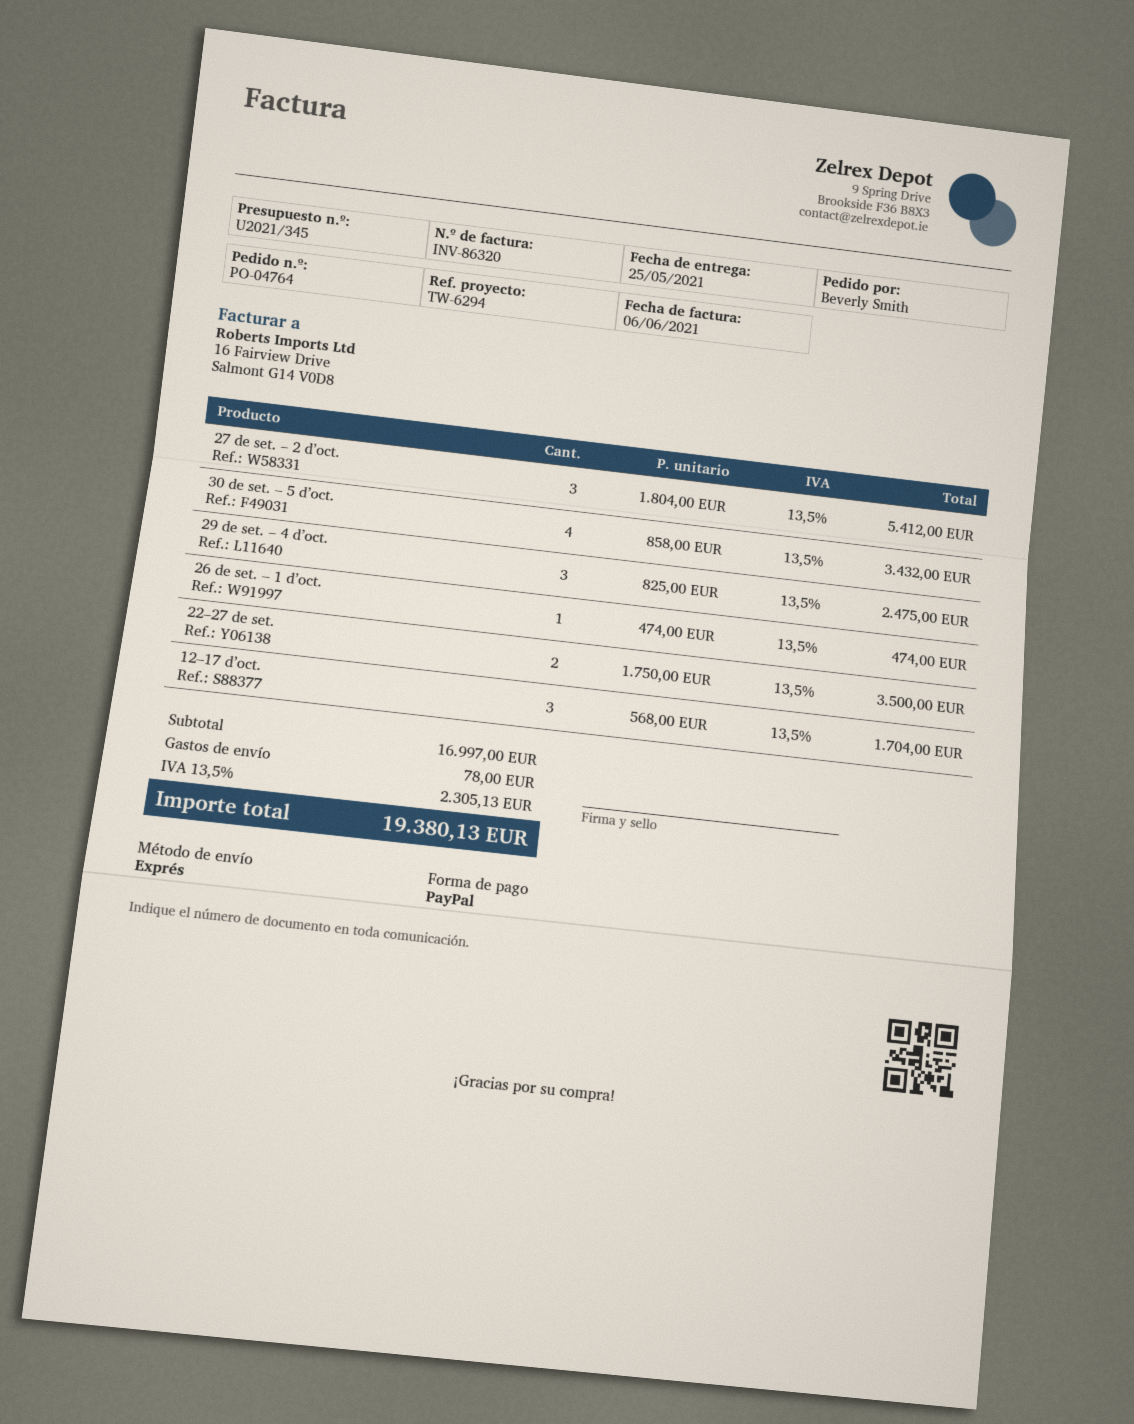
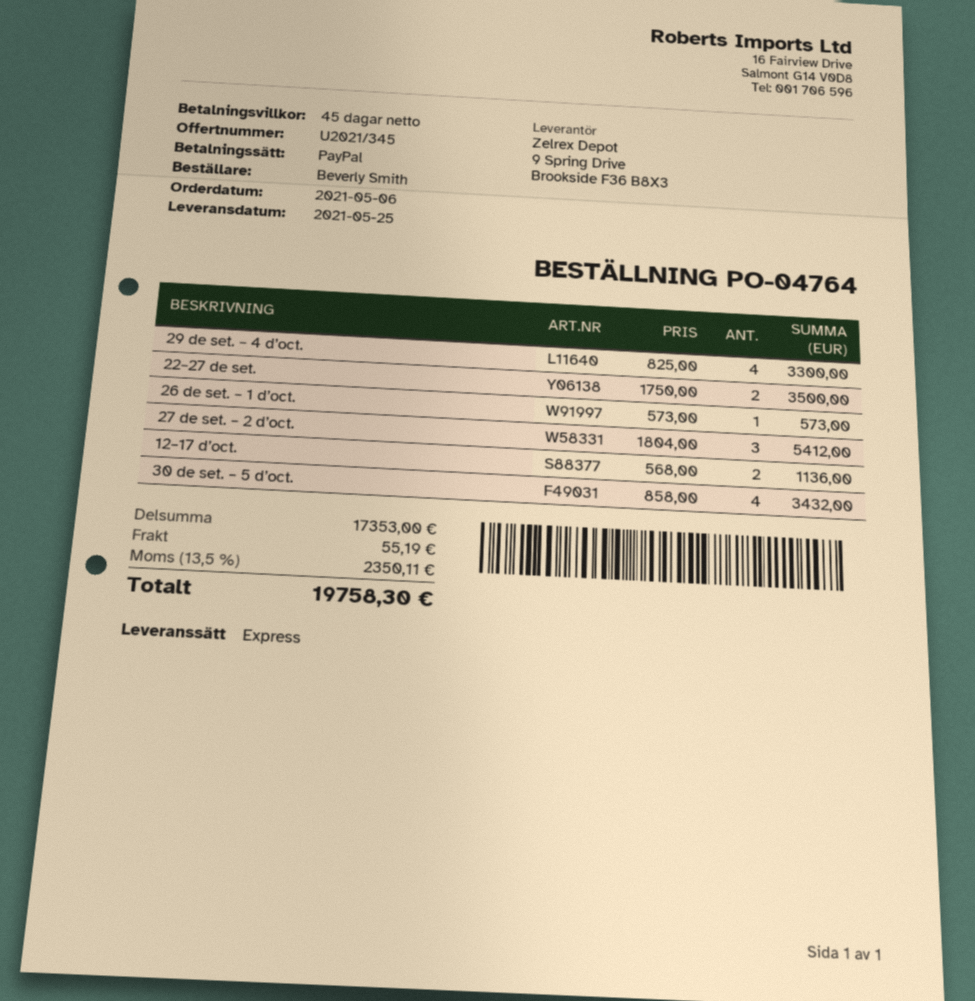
29 de set. – 4 d’oct.: 3 x 825.00 = 2475.00 -> 4 x 825.00 = 3300.00
26 de set. – 1 d’oct.: 1 x 474.00 = 474.00 -> 1 x 573.00 = 573.00
12–17 d’oct.: 3 x 568.00 = 1704.00 -> 2 x 568.00 = 1136.00
subtotal: 16997.00 -> 17353.00
shipping: 78.00 -> 55.19
tax: 13.5% = 2305.13 -> 13.5% = 2350.11
total: 19380.13 -> 19758.30

